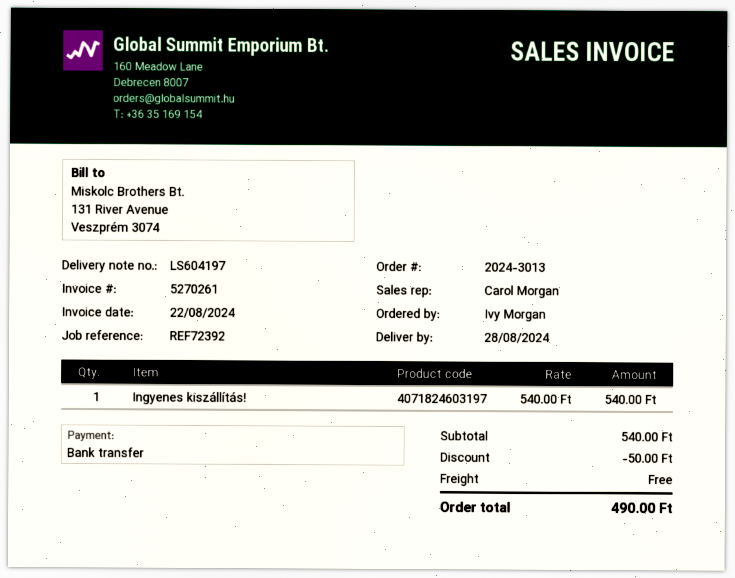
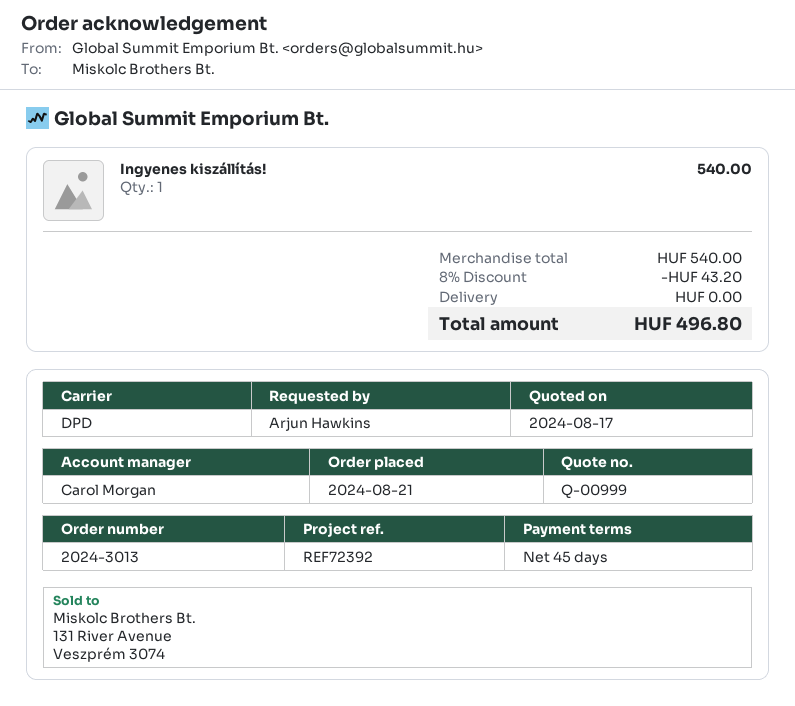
ordered by: Ivy Morgan -> Arjun Hawkins
discount: 50.00 -> 43.20
total: 490.00 -> 496.80

